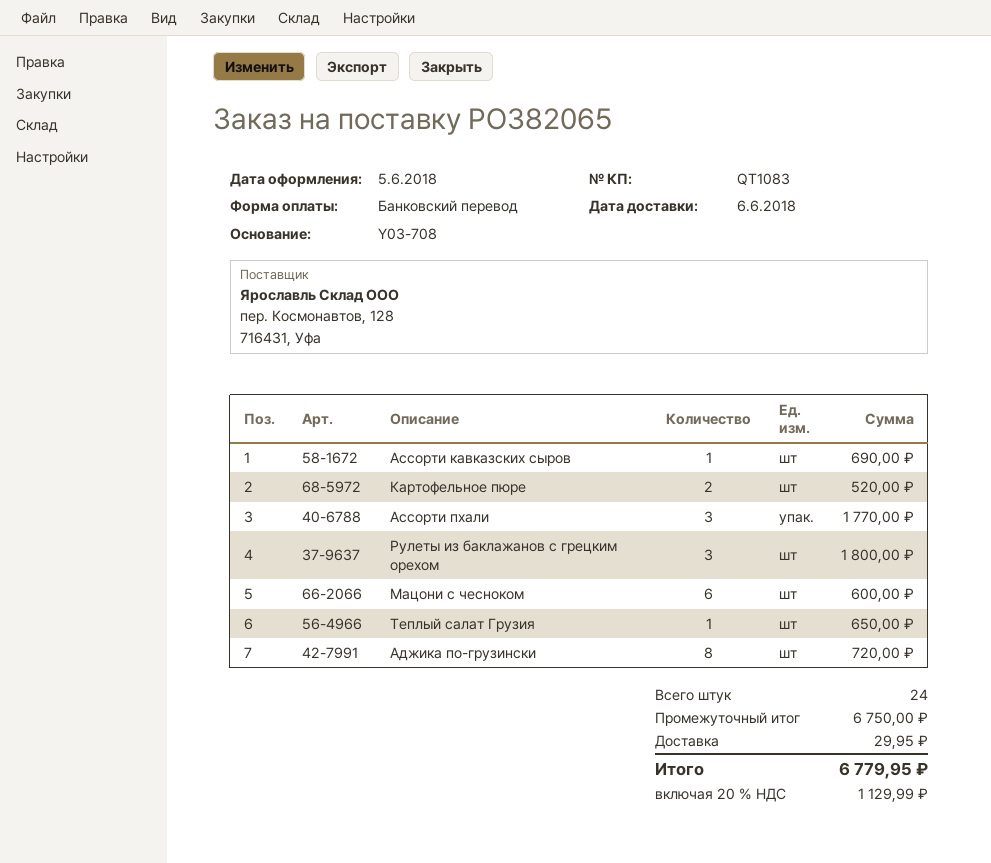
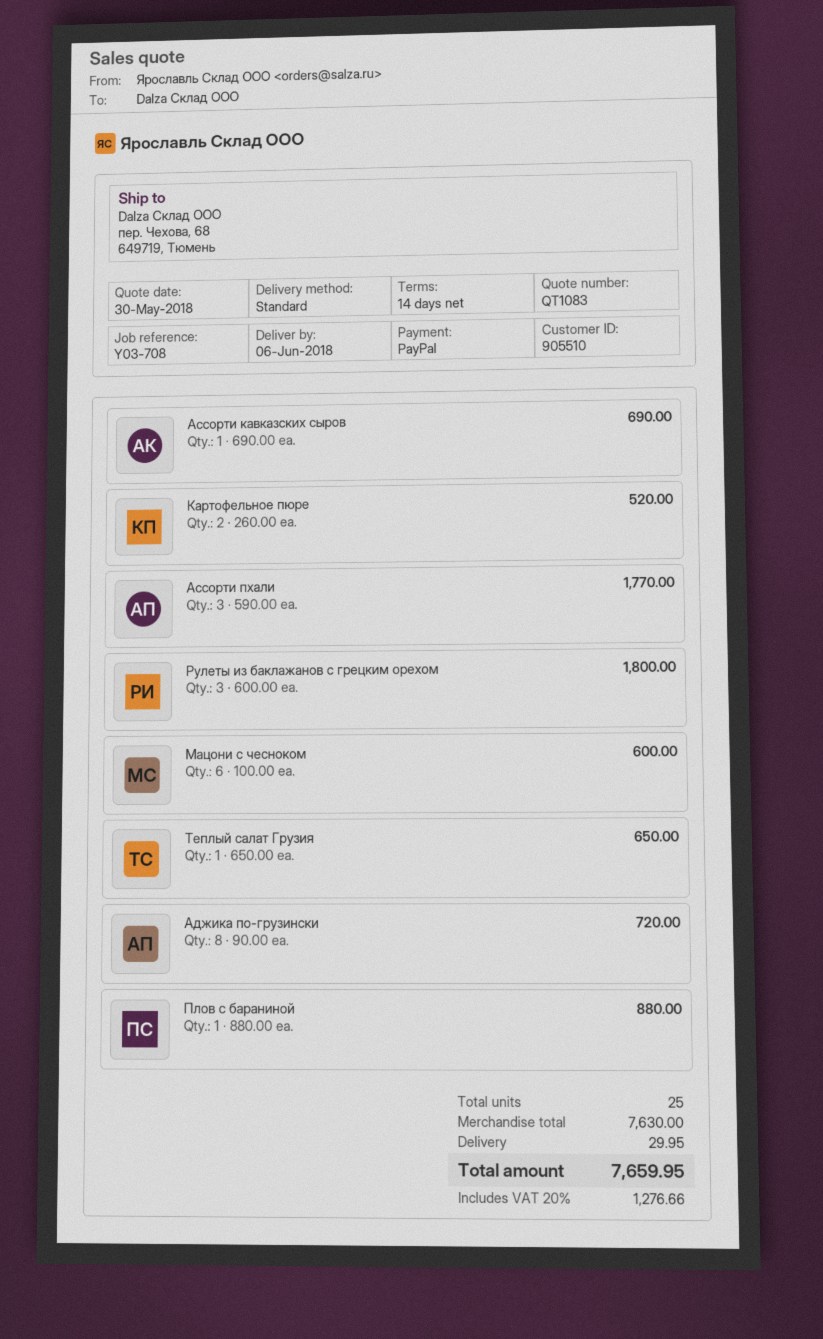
payment method: bank transfer -> PayPal
Плов с бараниной: none -> 1 for 880.00
total quantity: 24 -> 25
subtotal: 6750.00 -> 7630.00
tax: 20% = 1129.99 -> 20% = 1276.66
total: 6779.95 -> 7659.95

